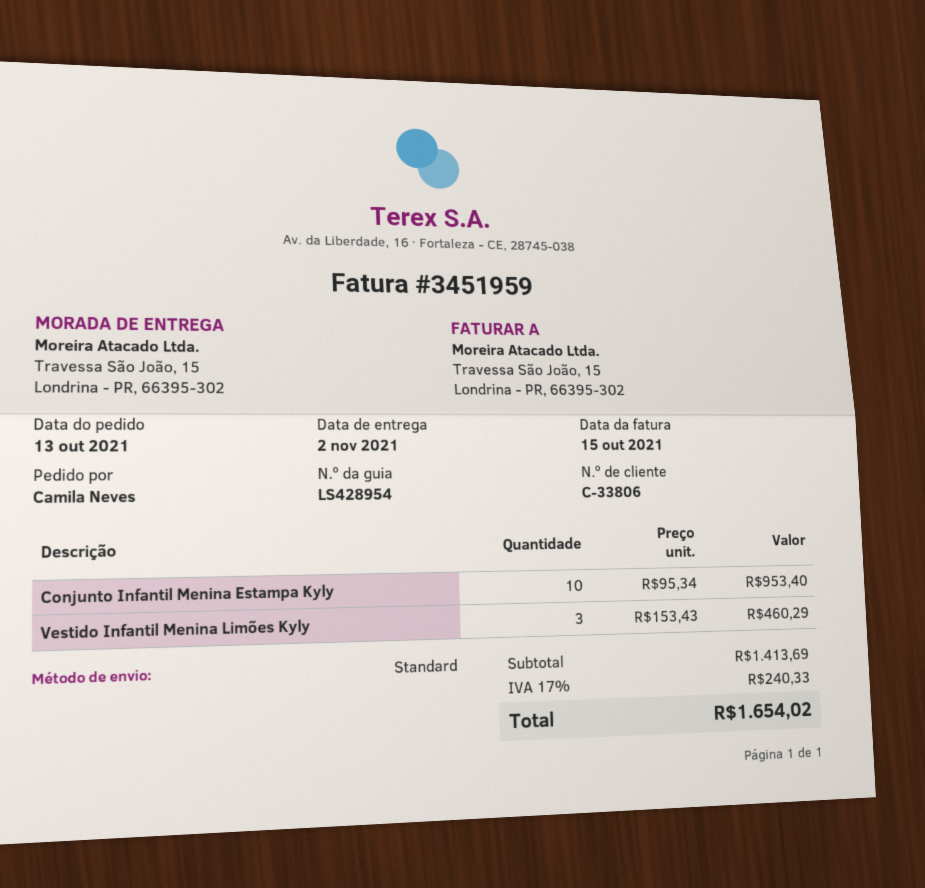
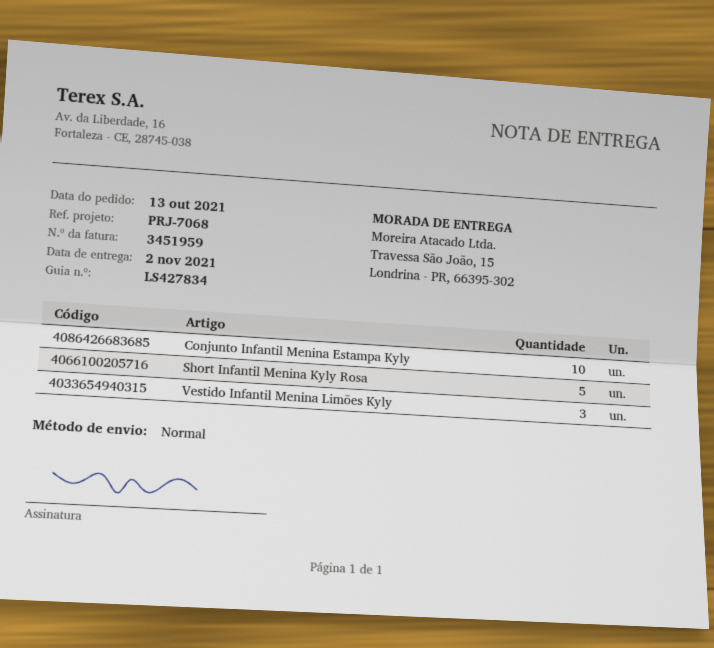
delivery note number: LS428954 -> LS427834
Short Infantil Menina Kyly Rosa: none -> 5

